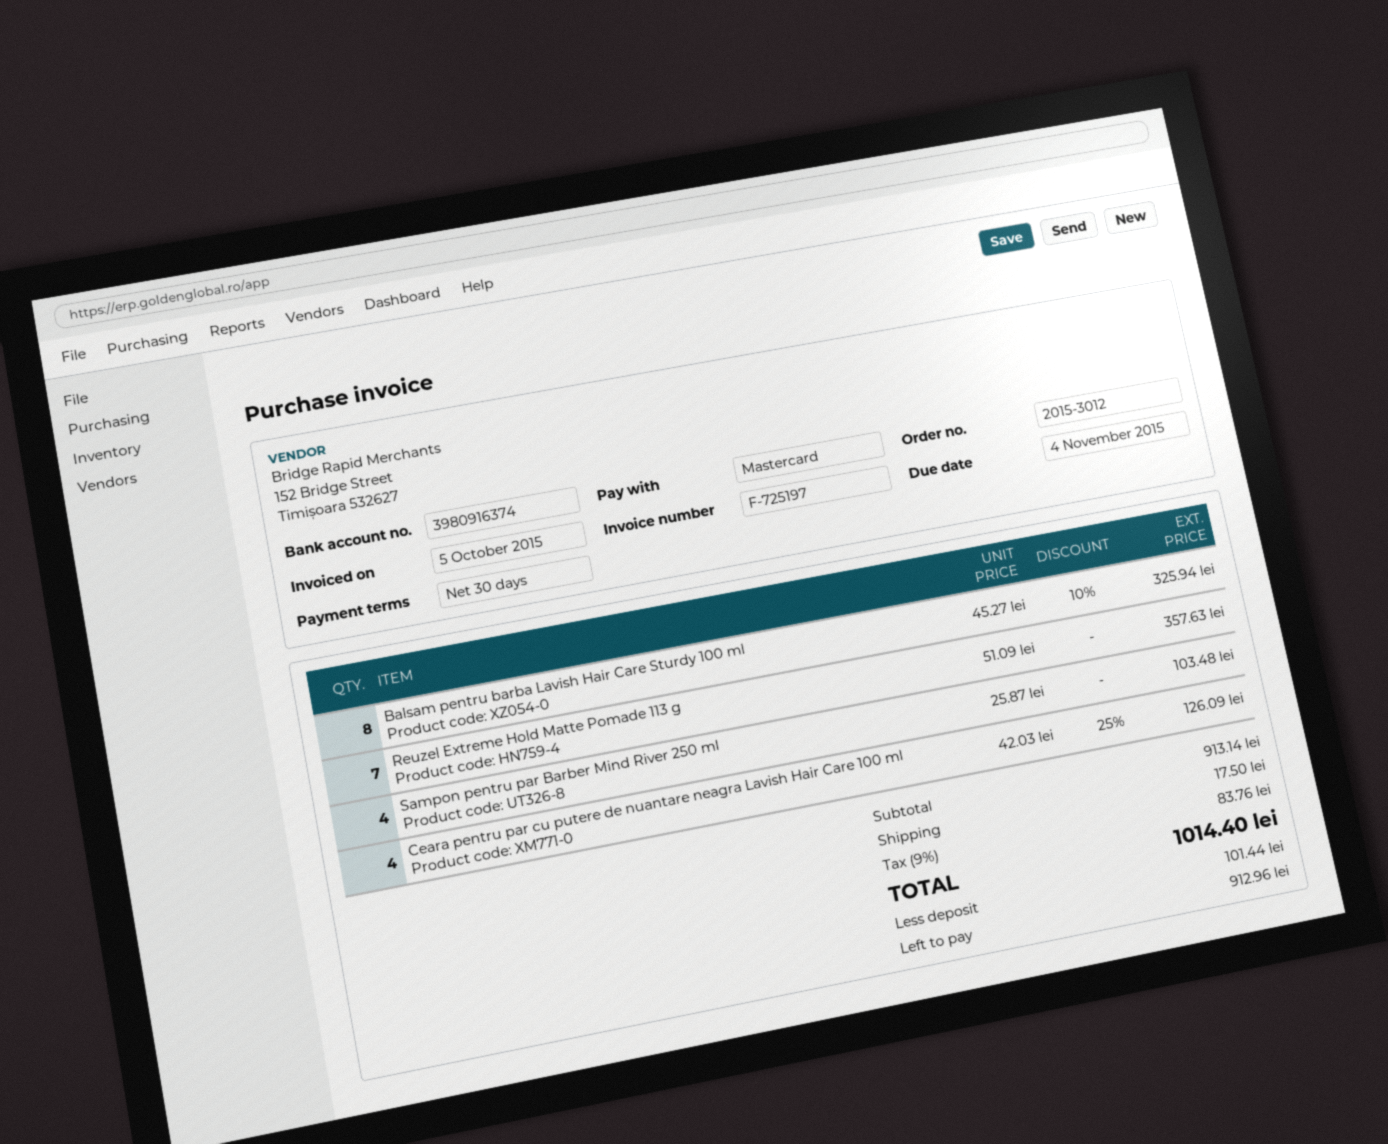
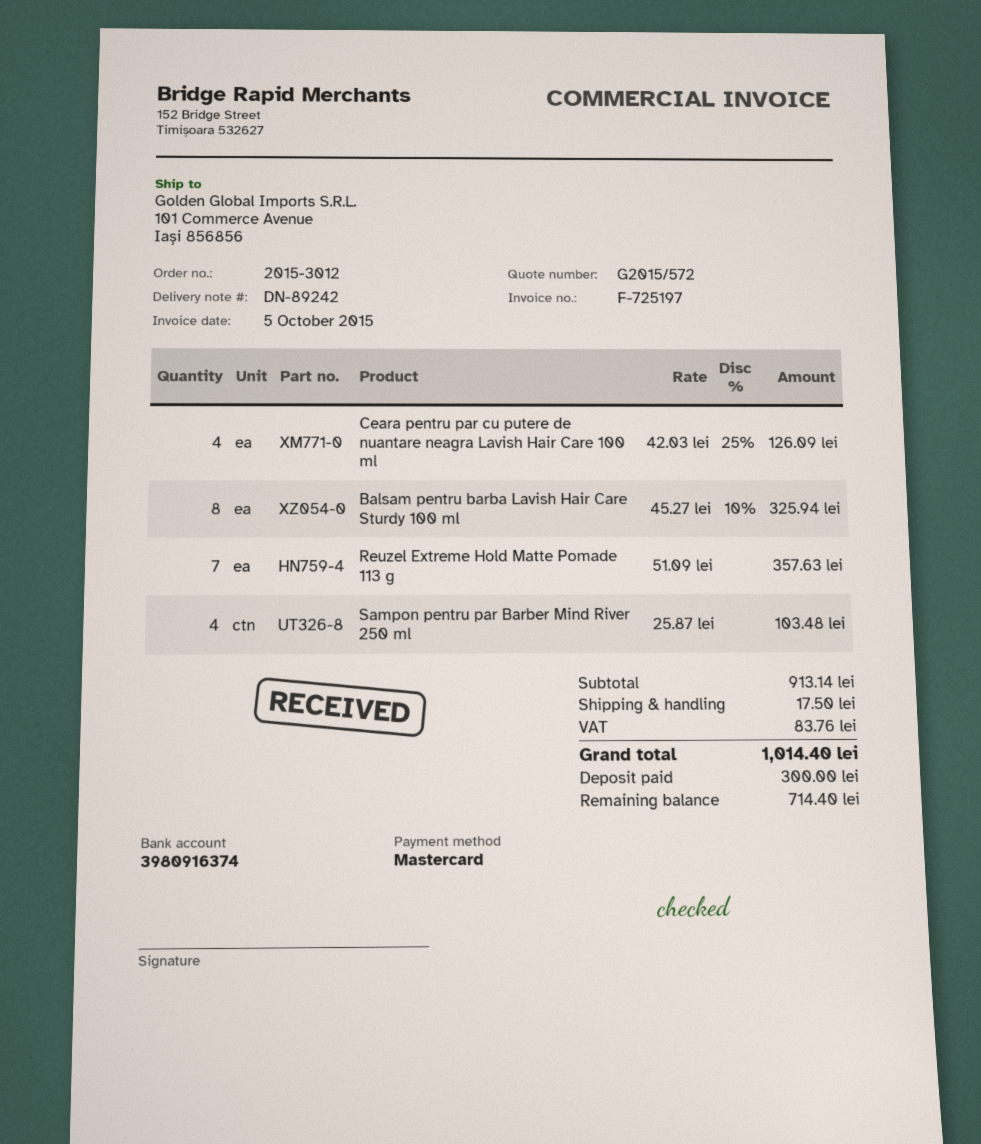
deposit: 101.44 -> 300.00
balance: 912.96 -> 714.40

